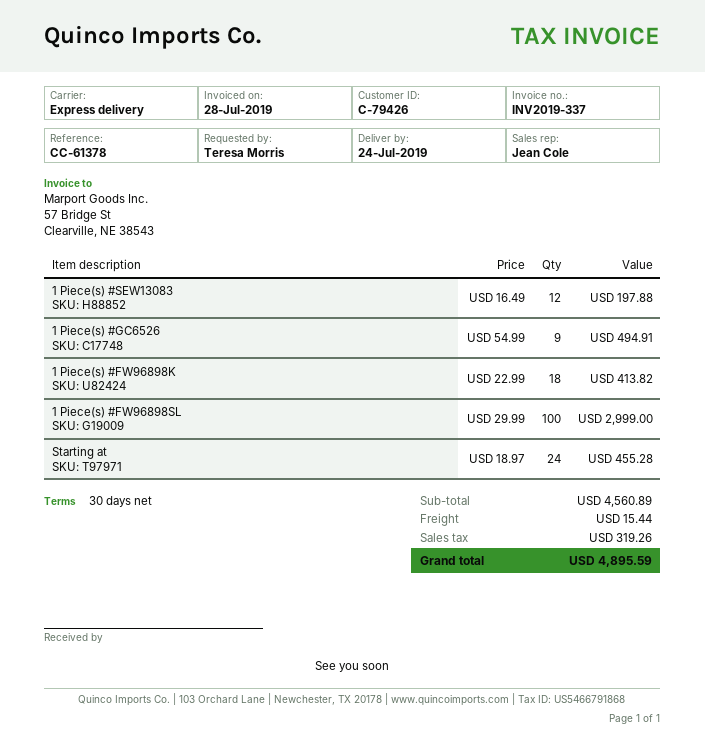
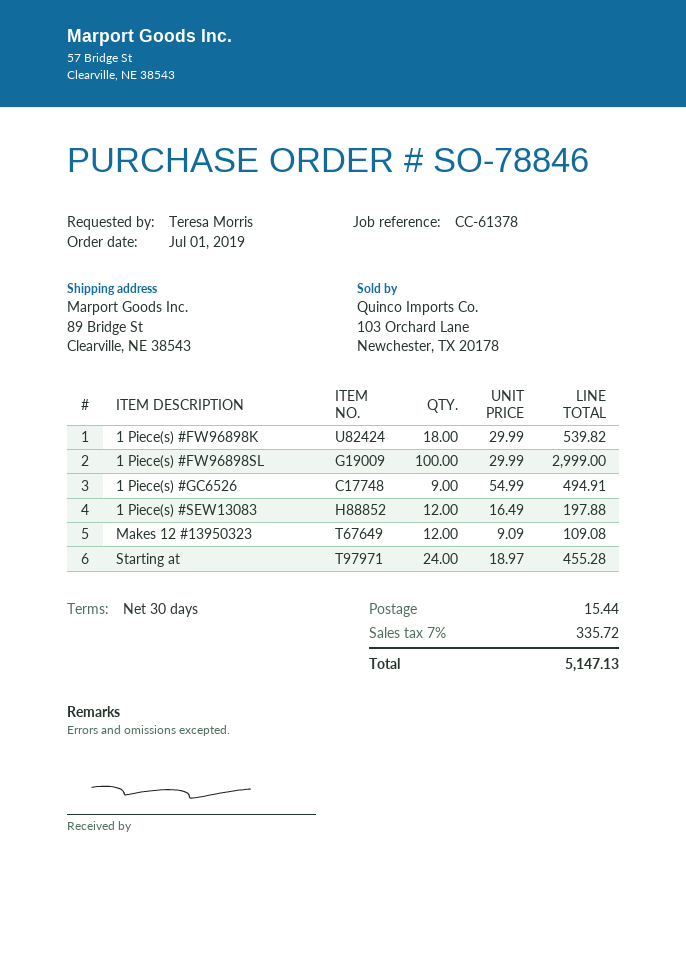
1 Piece(s) #FW96898K: 18 x 22.99 = 413.82 -> 18 x 29.99 = 539.82
Makes 12 #13950323: none -> 12 x 9.09 = 109.08
tax: 319.26 -> 335.72
total: 4895.59 -> 5147.13

